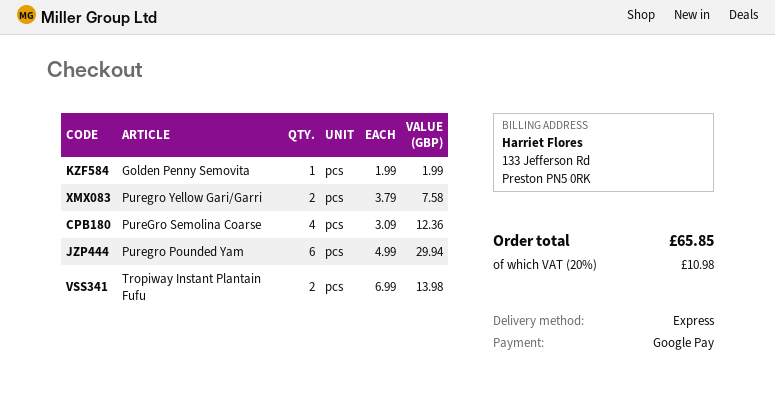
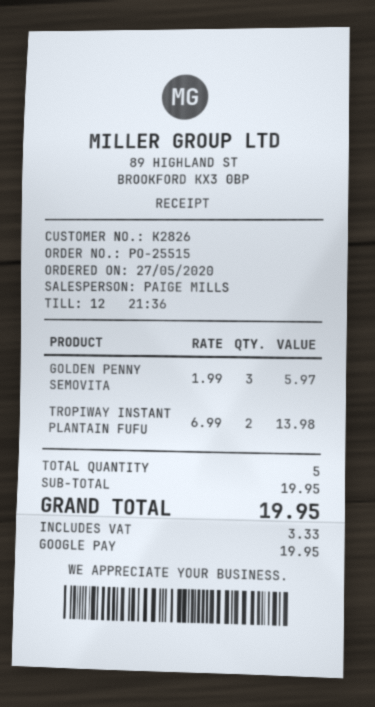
Golden Penny Semovita: 1 x 1.99 = 1.99 -> 3 x 1.99 = 5.97
Puregro Yellow Gari/Garri: 2 x 3.79 = 7.58 -> none
PureGro Semolina Coarse: 4 x 3.09 = 12.36 -> none
Puregro Pounded Yam: 6 x 4.99 = 29.94 -> none
tax: 10.98 -> 3.33
total: 65.85 -> 19.95

